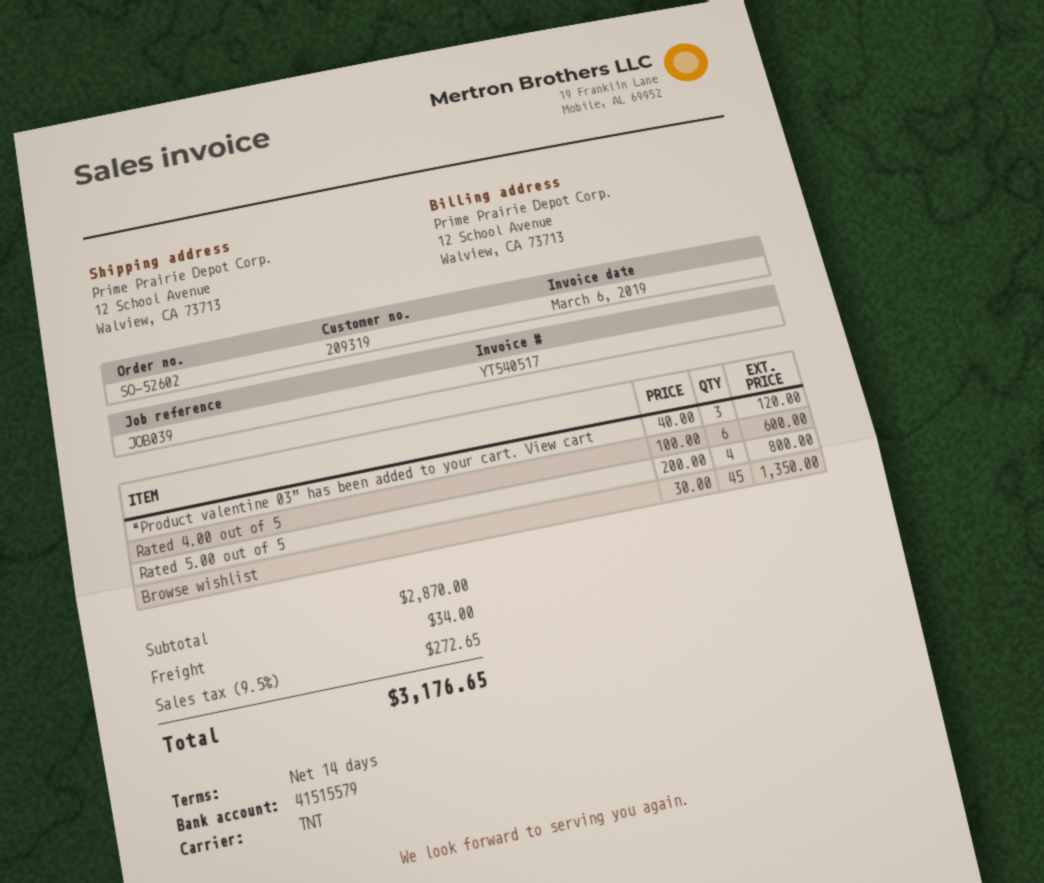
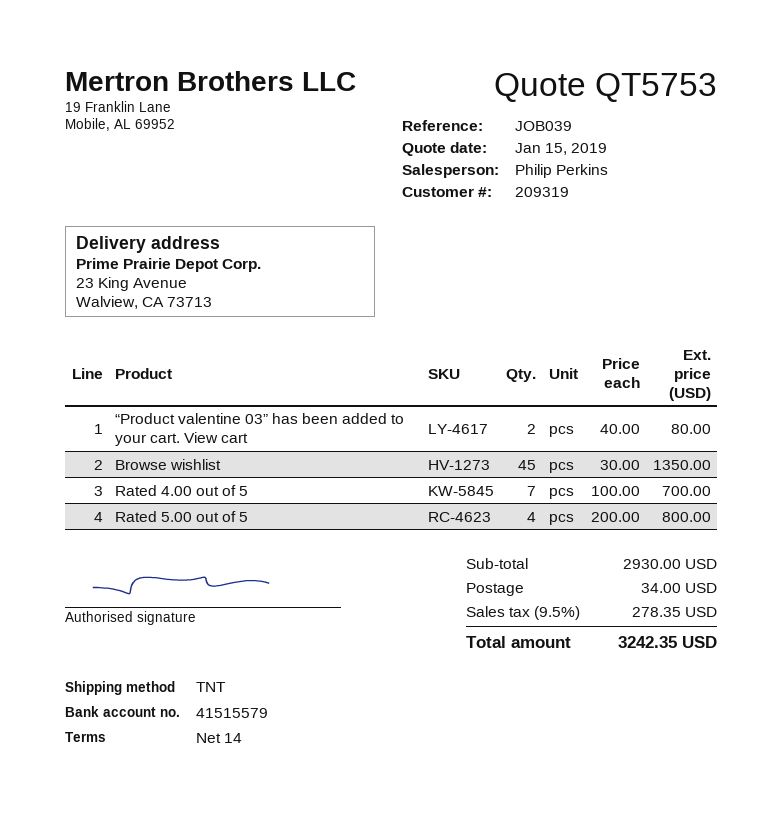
ship to: 12 School Avenue, Walview, CA 73713 -> 23 King Avenue, Walview, CA 73713
“Product valentine 03” has been added to your cart. View cart: 3 x 40.00 = 120.00 -> 2 x 40.00 = 80.00
Rated 4.00 out of 5: 6 x 100.00 = 600.00 -> 7 x 100.00 = 700.00
subtotal: 2870.00 -> 2930.00
tax: 9.5% = 272.65 -> 9.5% = 278.35
total: 3176.65 -> 3242.35

